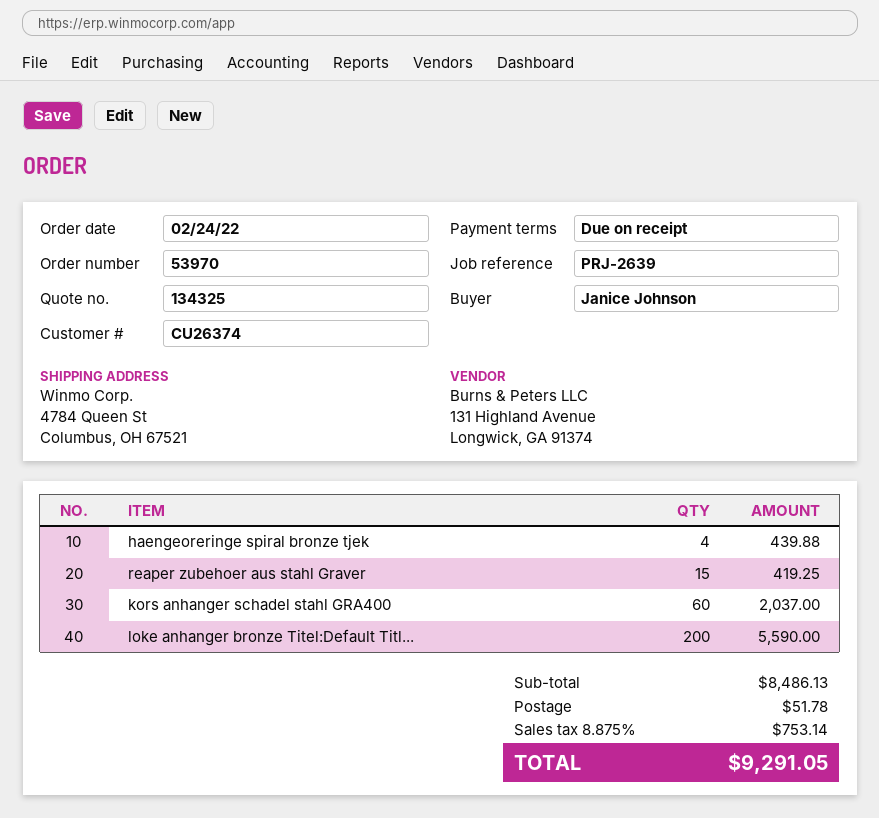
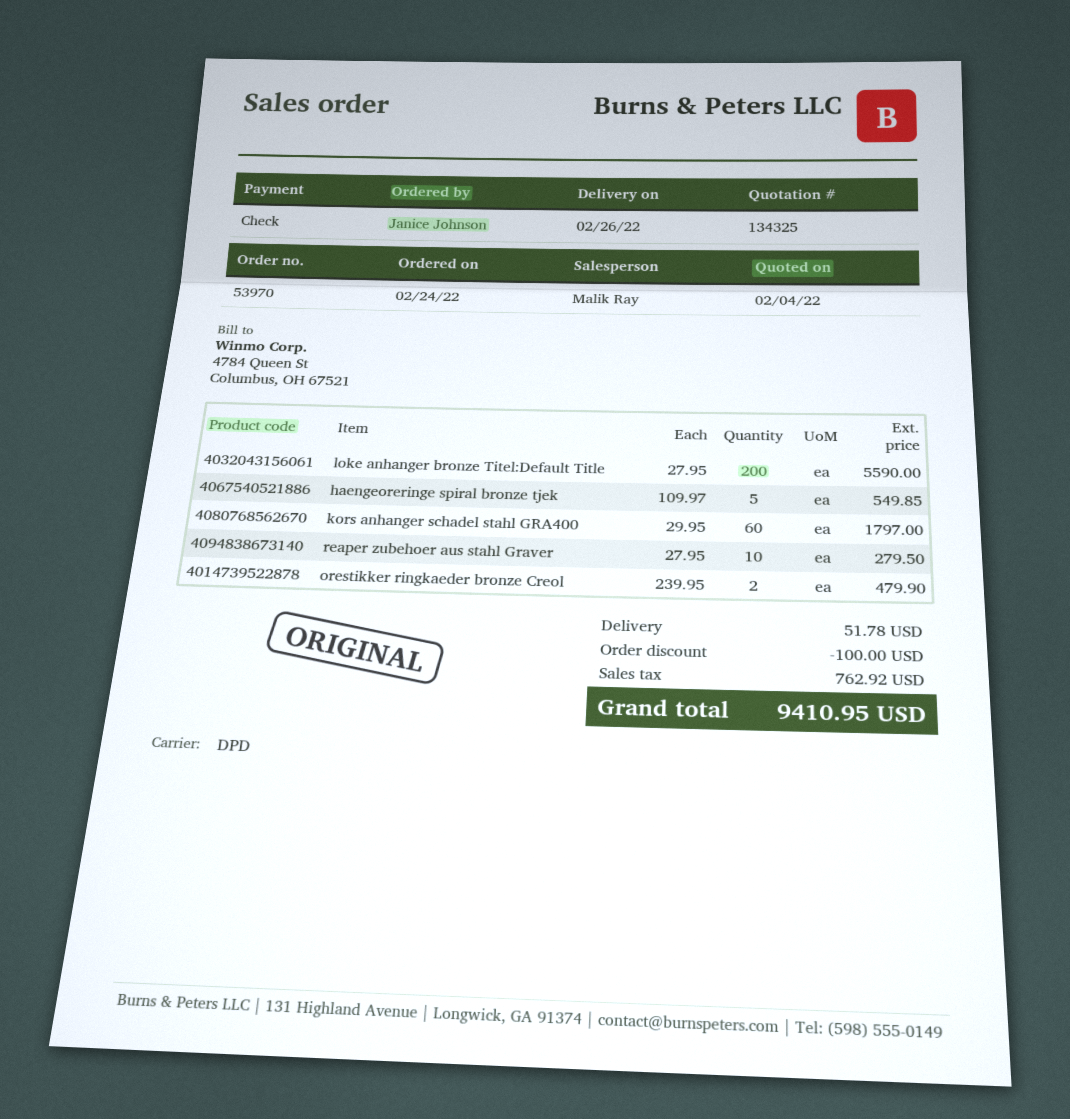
haengeoreringe spiral bronze tjek: 4 for 439.88 -> 5 for 549.85
reaper zubehoer aus stahl Graver: 15 for 419.25 -> 10 for 279.50
kors anhanger schadel stahl GRA400: 60 for 2037.00 -> 60 for 1797.00
orestikker ringkaeder bronze Creol: none -> 2 for 479.90
discount: none -> 100.00
tax: 753.14 -> 762.92
total: 9291.05 -> 9410.95

